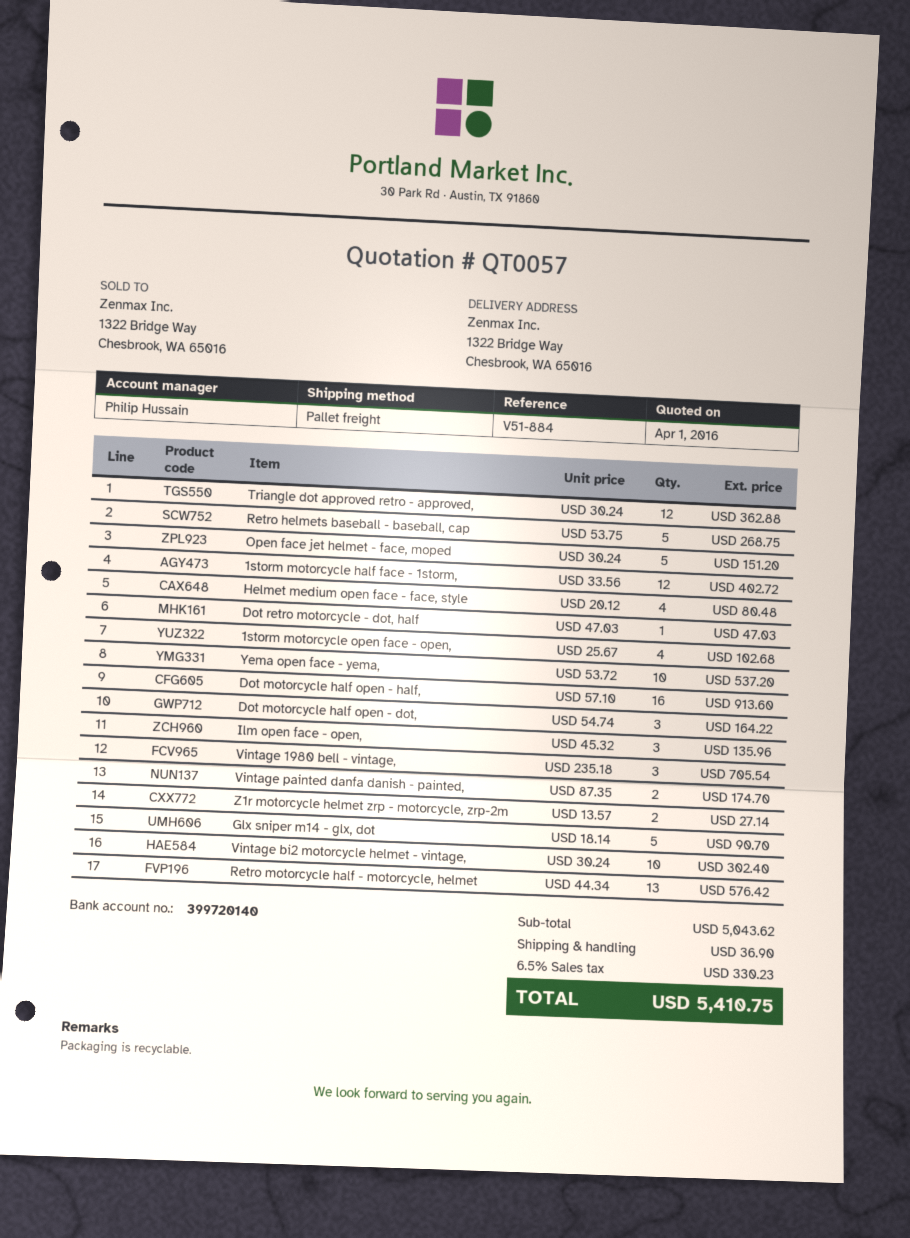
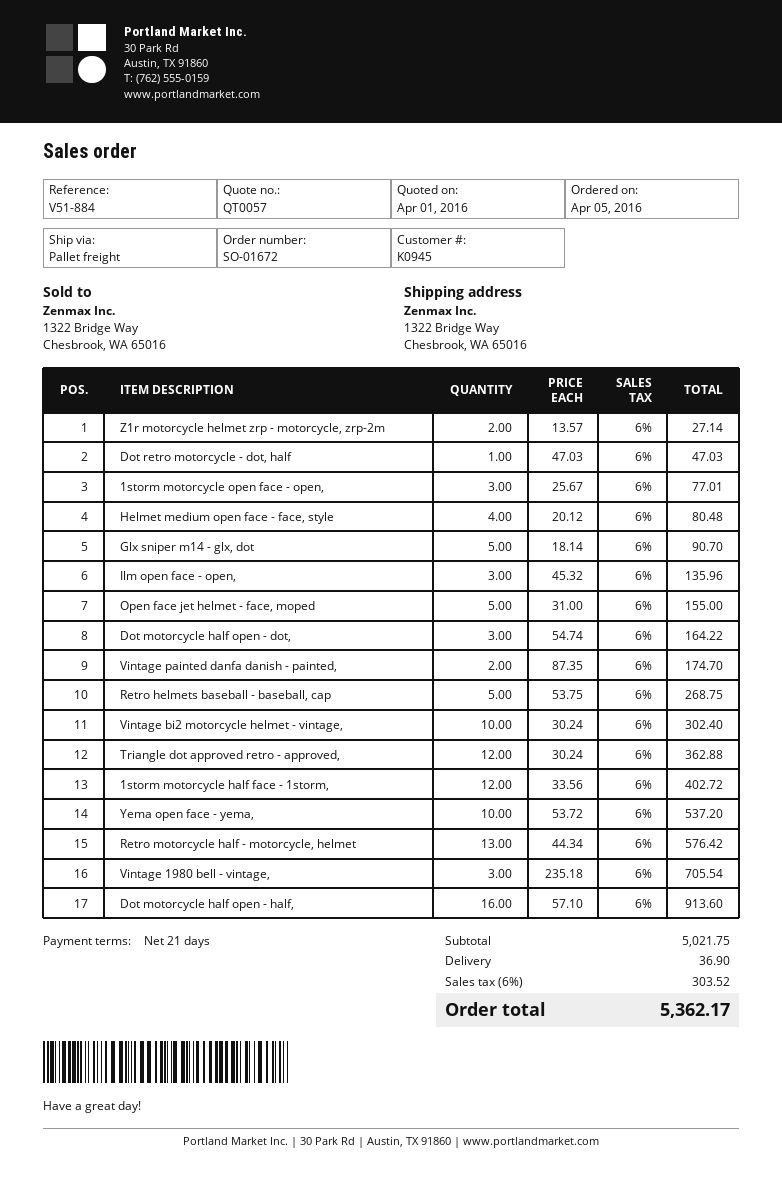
Open face jet helmet - face, moped: 5 x 30.24 = 151.20 -> 5 x 31.00 = 155.00
1storm motorcycle open face - open,: 4 x 25.67 = 102.68 -> 3 x 25.67 = 77.01
subtotal: 5043.62 -> 5021.75
tax: 6.5% = 330.23 -> 6% = 303.52
total: 5410.75 -> 5362.17

